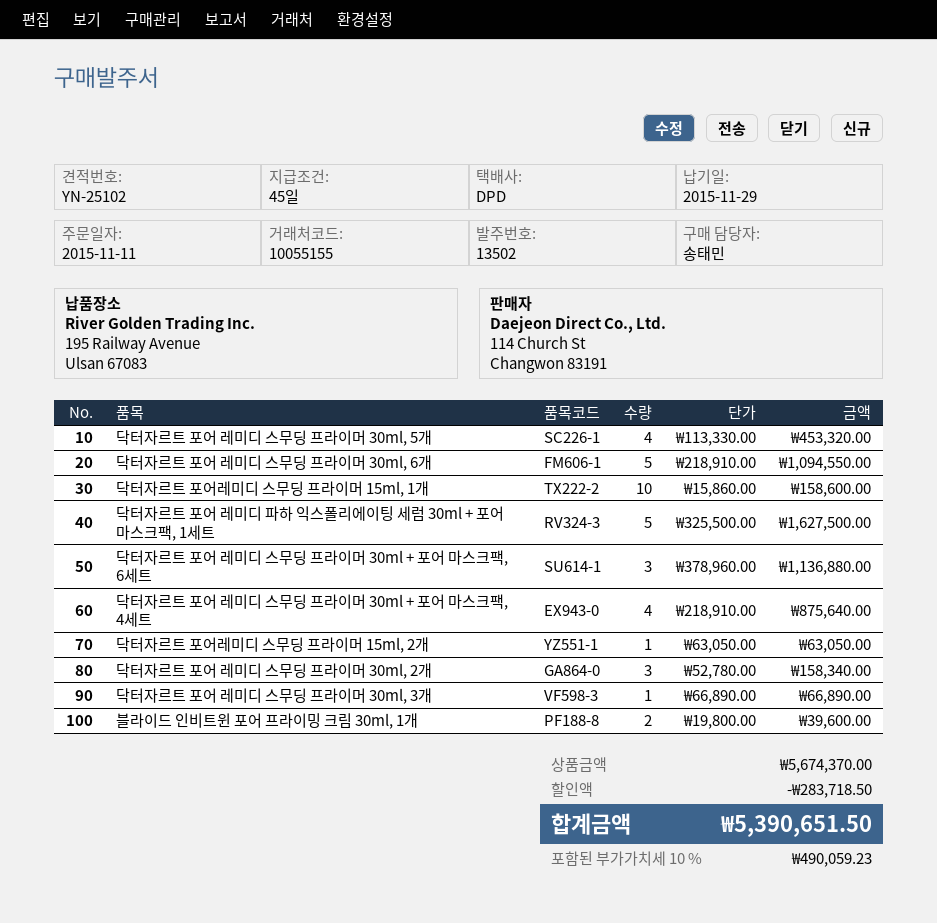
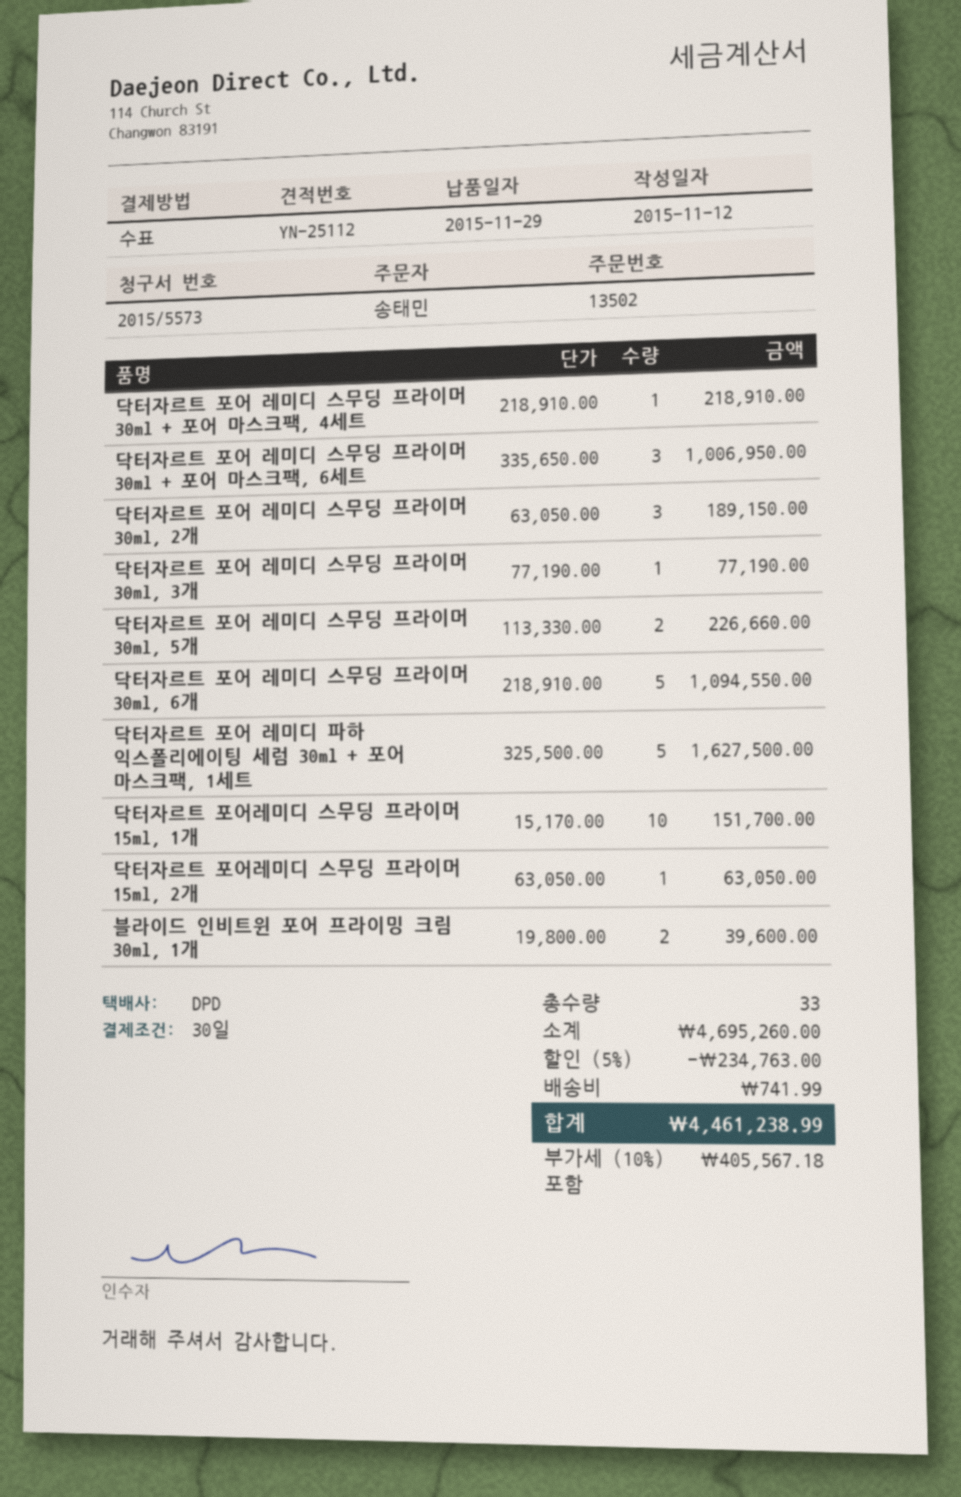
quote number: YN-25102 -> YN-25112
payment terms: 45 days -> 30 days
닥터자르트 포어 레미디 스무딩 프라이머 30ml, 5개: 4 x 113330.00 = 453320.00 -> 2 x 113330.00 = 226660.00
닥터자르트 포어레미디 스무딩 프라이머 15ml, 1개: 10 x 15860.00 = 158600.00 -> 10 x 15170.00 = 151700.00
닥터자르트 포어 레미디 스무딩 프라이머 30ml + 포어 마스크팩, 6세트: 3 x 378960.00 = 1136880.00 -> 3 x 335650.00 = 1006950.00
닥터자르트 포어 레미디 스무딩 프라이머 30ml + 포어 마스크팩, 4세트: 4 x 218910.00 = 875640.00 -> 1 x 218910.00 = 218910.00
닥터자르트 포어 레미디 스무딩 프라이머 30ml, 2개: 3 x 52780.00 = 158340.00 -> 3 x 63050.00 = 189150.00
닥터자르트 포어 레미디 스무딩 프라이머 30ml, 3개: 1 x 66890.00 = 66890.00 -> 1 x 77190.00 = 77190.00
subtotal: 5674370.00 -> 4695260.00
discount: 283718.50 -> 234763.00
shipping: none -> 741.99
tax: 10% = 490059.23 -> 10% = 405567.18
total: 5390651.50 -> 4461238.99

